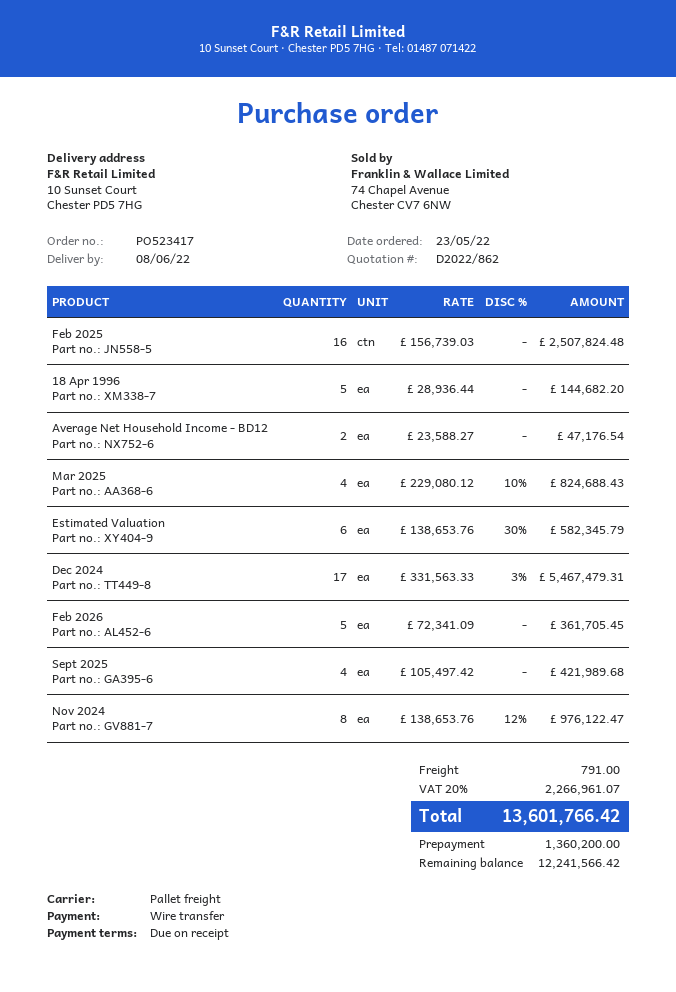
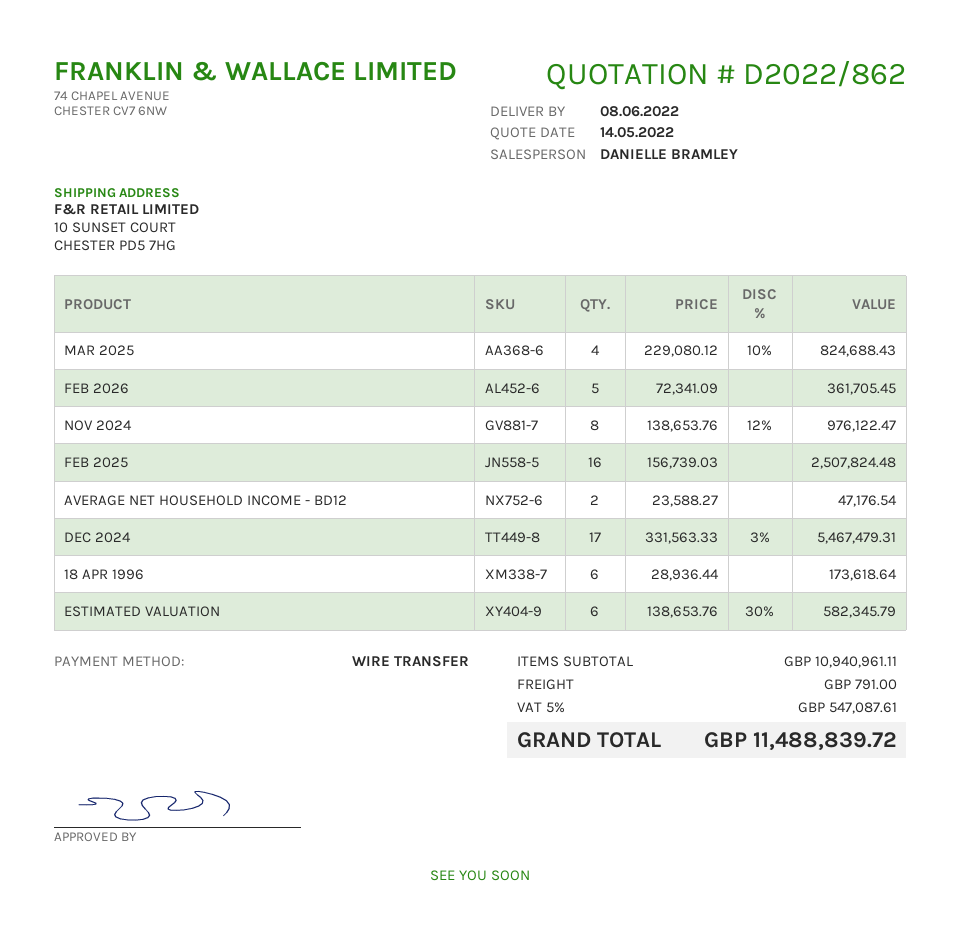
18 Apr 1996: 5 x 28936.44 = 144682.20 -> 6 x 28936.44 = 173618.64
Sept 2025: 4 x 105497.42 = 421989.68 -> none
tax: 20% = 2266961.07 -> 5% = 547087.61
total: 13601766.42 -> 11488839.72

